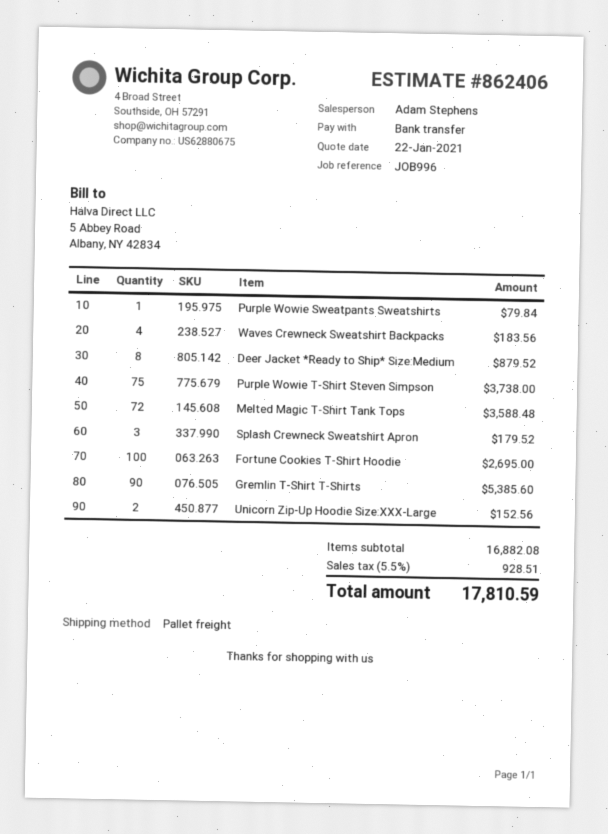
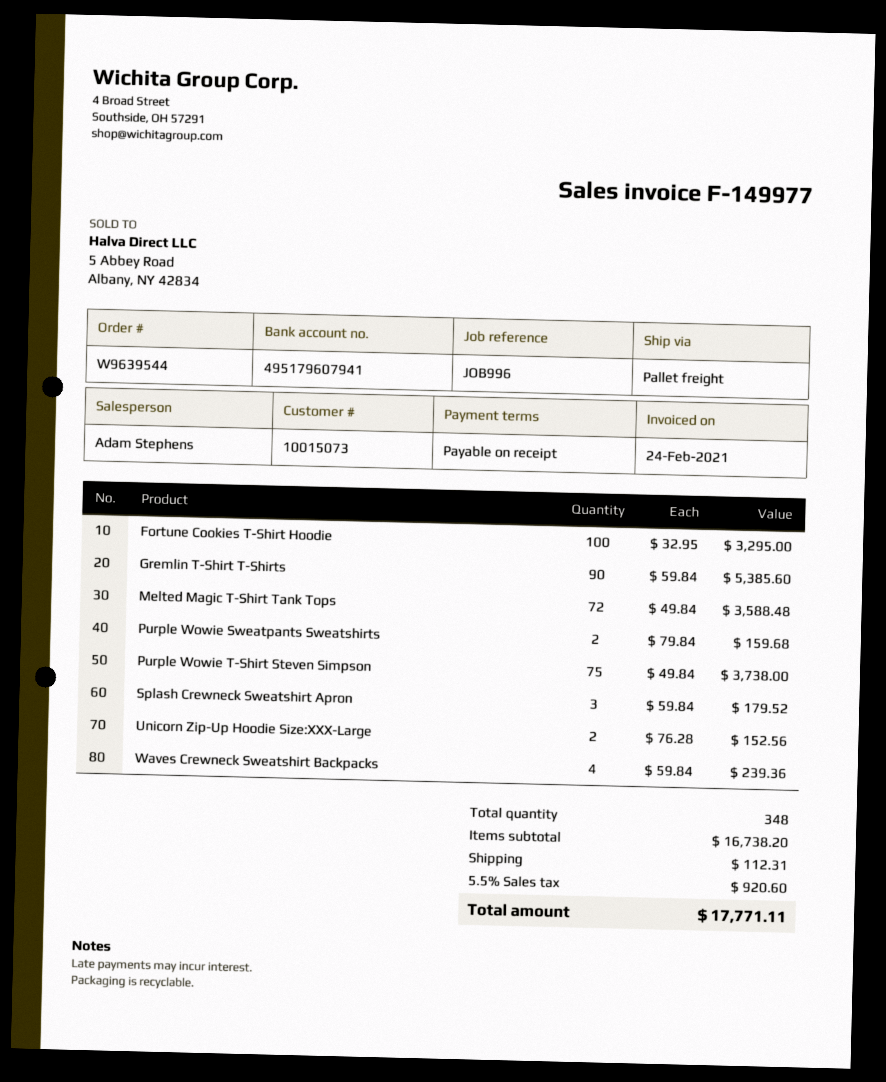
Purple Wowie Sweatpants Sweatshirts: 1 for 79.84 -> 2 for 159.68
Waves Crewneck Sweatshirt Backpacks: 4 for 183.56 -> 4 for 239.36
Deer Jacket *Ready to Ship* Size:Medium: 8 for 879.52 -> none
Fortune Cookies T-Shirt Hoodie: 100 for 2695.00 -> 100 for 3295.00
subtotal: 16882.08 -> 16738.20
shipping: none -> 112.31
tax: 5.5% = 928.51 -> 5.5% = 920.60
total: 17810.59 -> 17771.11

